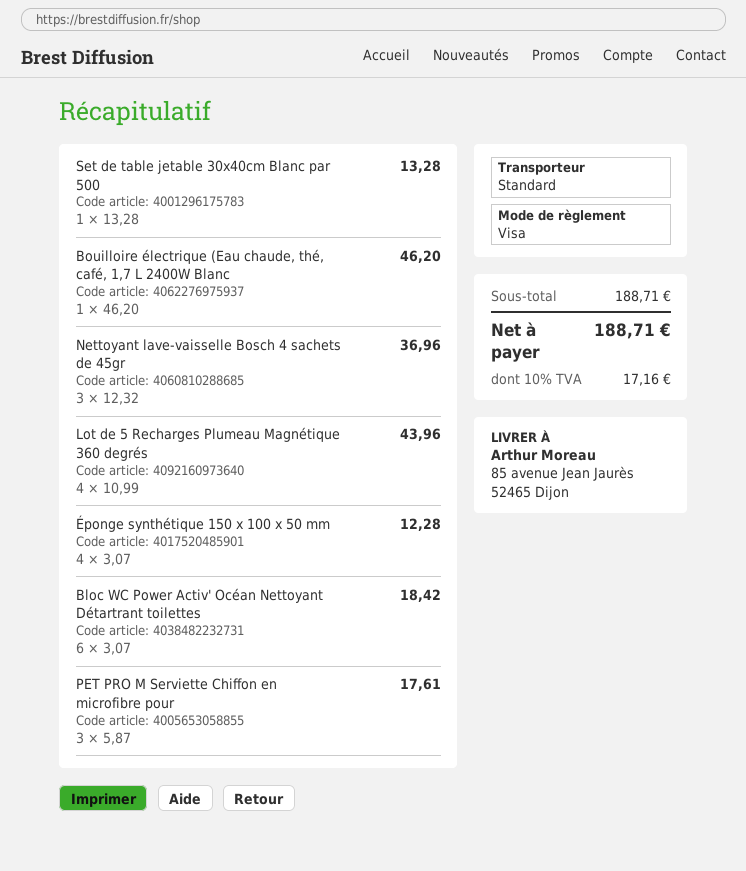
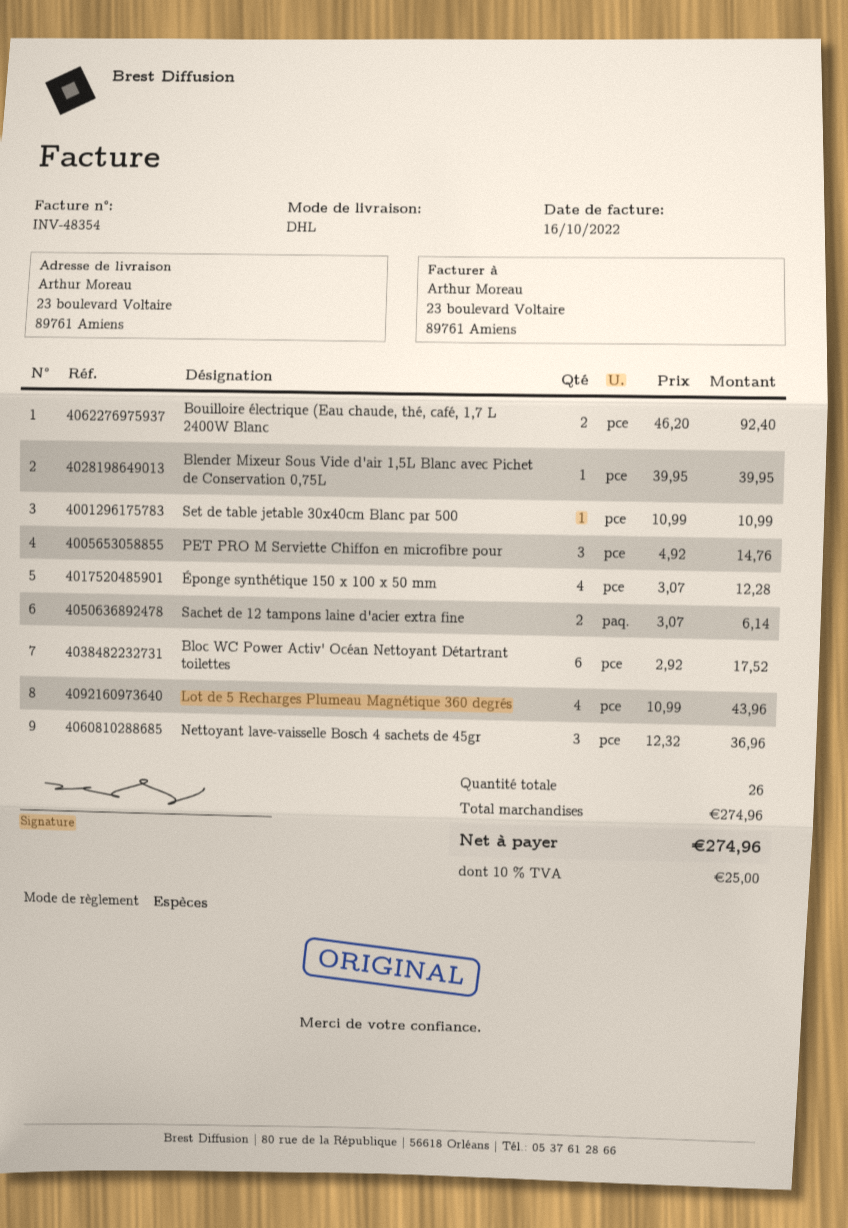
payment method: Visa -> cash
shipping method: standard -> DHL
ship to: 85 avenue Jean Jaurès, 52465 Dijon -> 23 boulevard Voltaire, 89761 Amiens
Set de table jetable 30x40cm Blanc par 500: 1 x 13.28 = 13.28 -> 1 x 10.99 = 10.99
Bouilloire électrique (Eau chaude, thé, café, 1,7 L 2400W Blanc: 1 x 46.20 = 46.20 -> 2 x 46.20 = 92.40
Bloc WC Power Activ' Océan Nettoyant Détartrant toilettes: 6 x 3.07 = 18.42 -> 6 x 2.92 = 17.52
PET PRO M Serviette Chiffon en microfibre pour: 3 x 5.87 = 17.61 -> 3 x 4.92 = 14.76
Blender Mixeur Sous Vide d'air 1,5L Blanc avec Pichet de Conservation 0,75L: none -> 1 x 39.95 = 39.95
Sachet de 12 tampons laine d'acier extra fine: none -> 2 x 3.07 = 6.14
subtotal: 188.71 -> 274.96
tax: 10% = 17.16 -> 10% = 25.00
total: 188.71 -> 274.96

